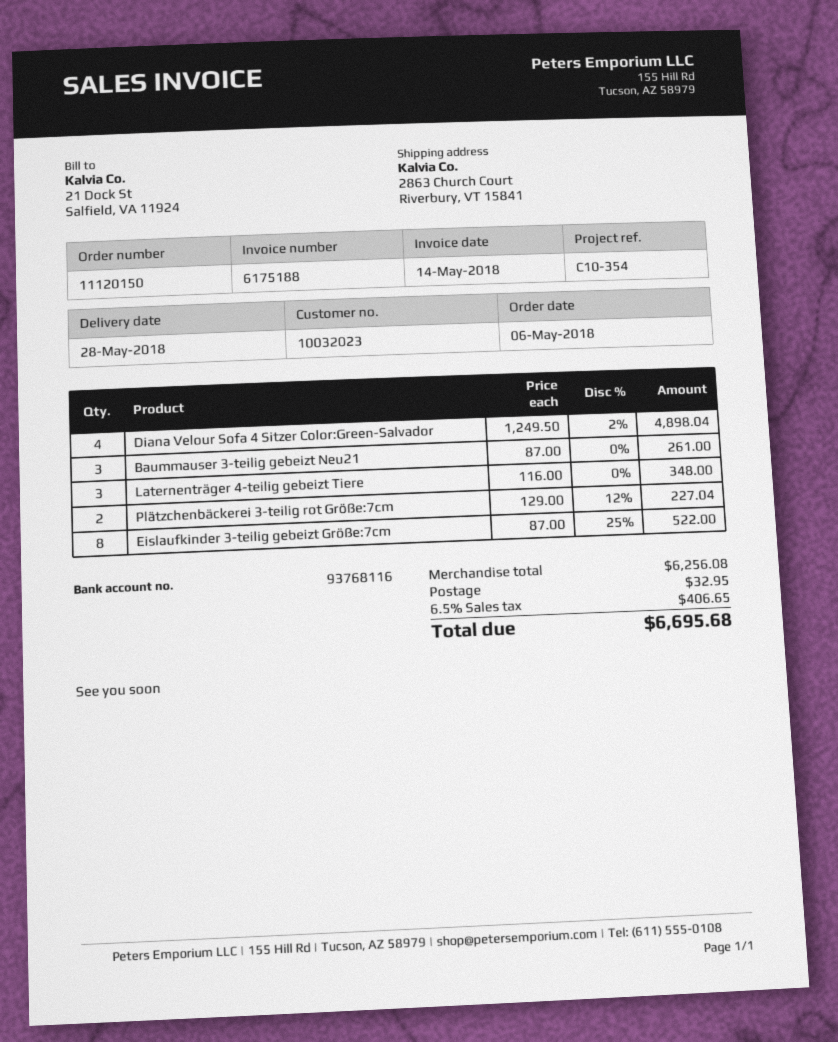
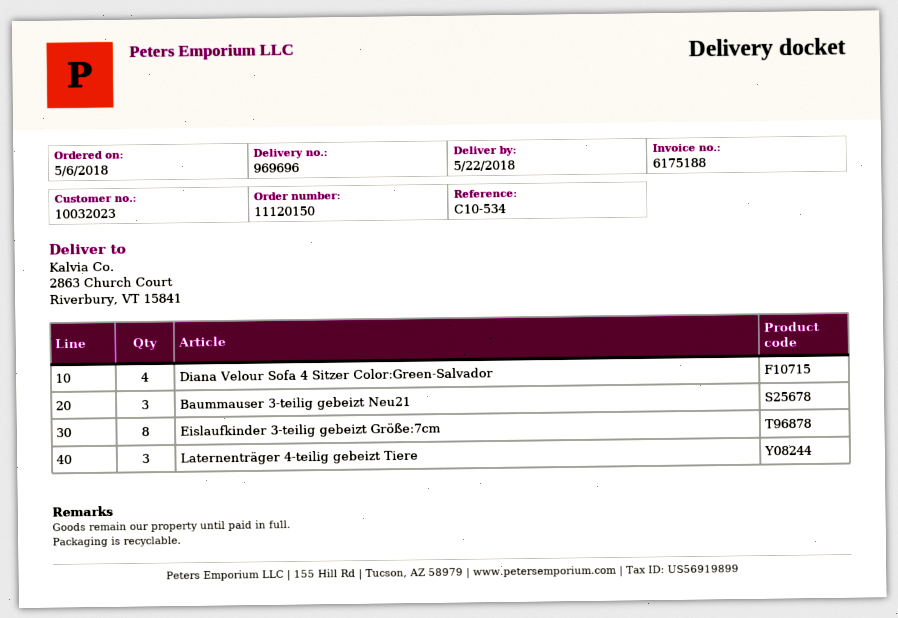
delivery date: 2018-05-28 -> 2018-05-22
reference: C10-354 -> C10-534
Plätzchenbäckerei 3-teilig rot Größe:7cm: 2 -> none

